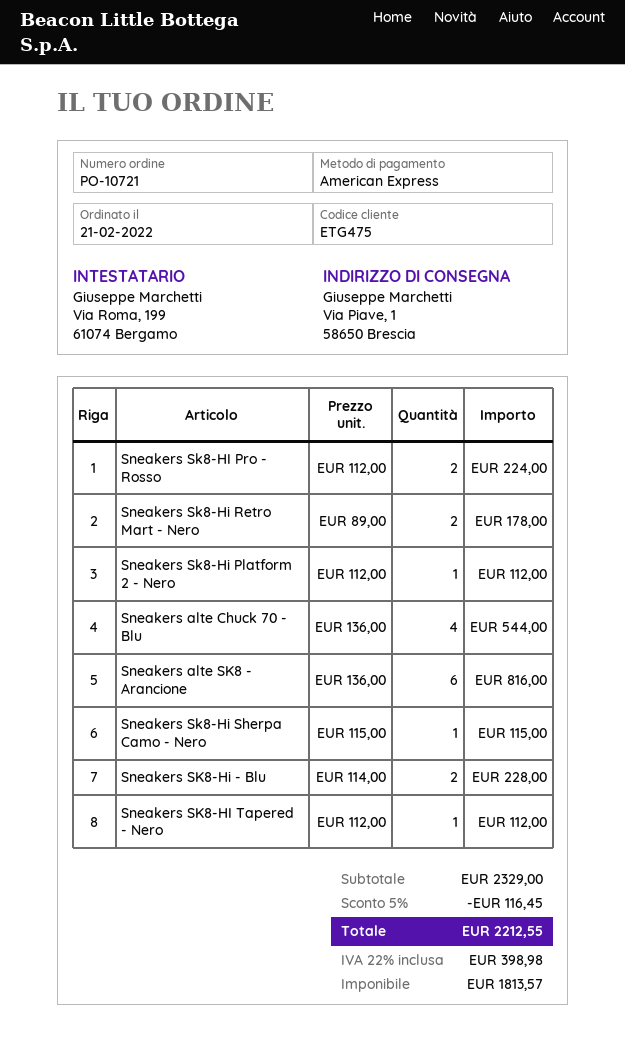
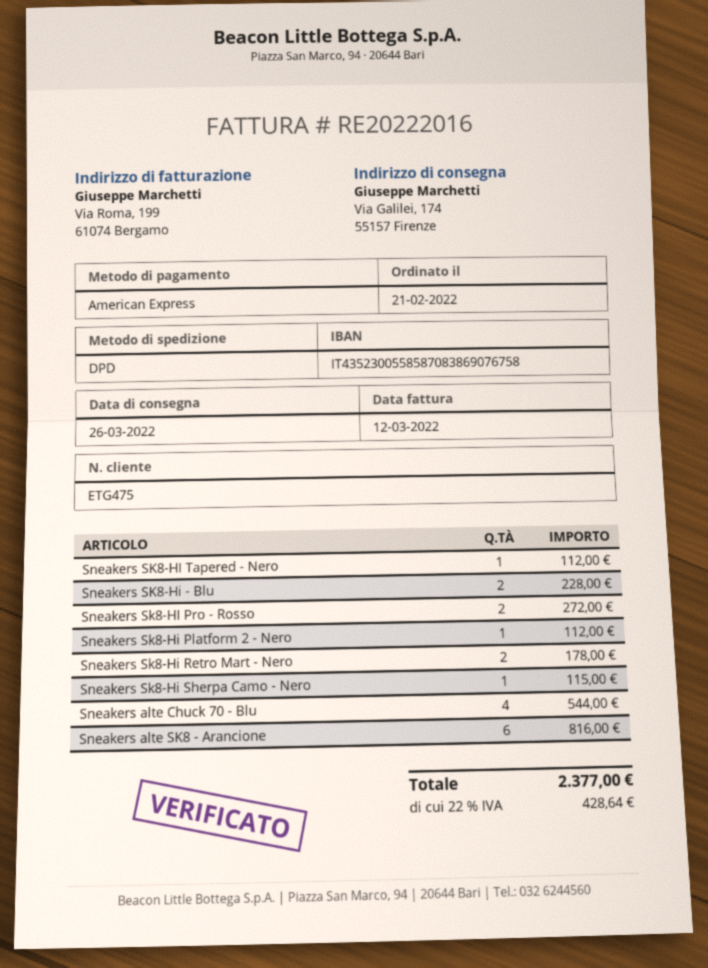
ship to: Via Piave, 1, 58650 Brescia -> Via Galilei, 174, 55157 Firenze
Sneakers Sk8-HI Pro - Rosso: 2 for 224.00 -> 2 for 272.00
discount: 5% = 116.45 -> none
tax: 22% = 398.98 -> 22% = 428.64
total: 2212.55 -> 2377.00

